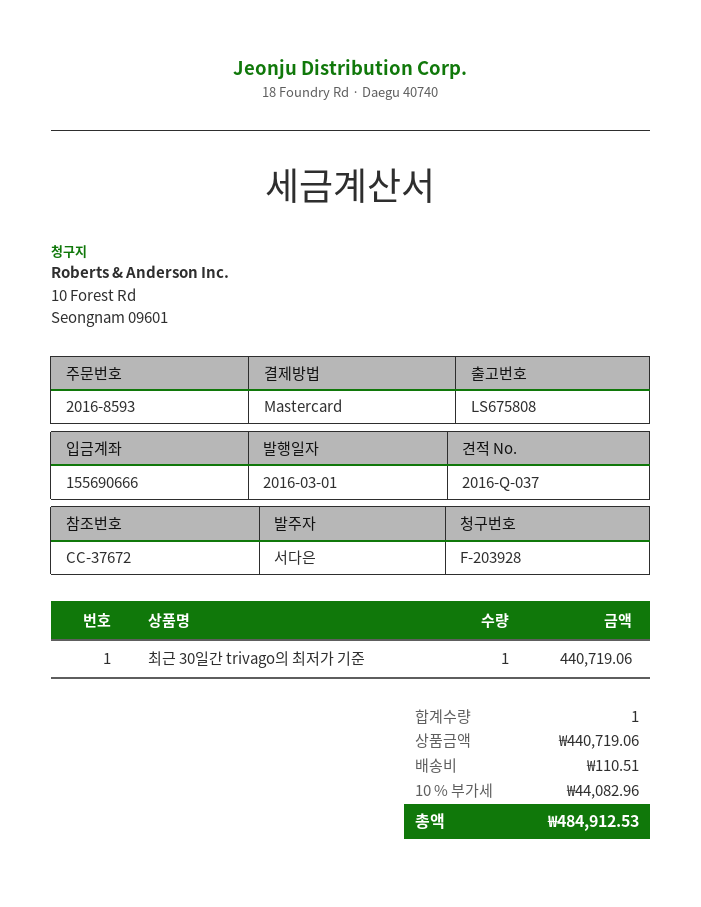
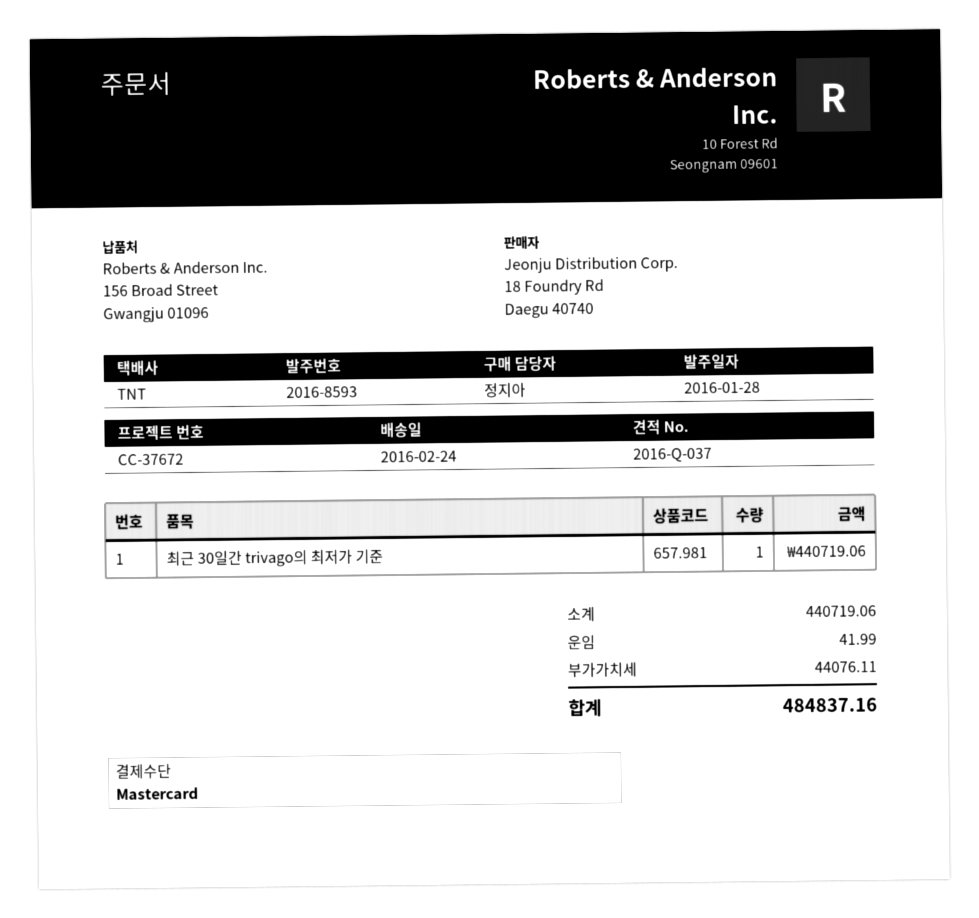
ordered by: 서다은 -> 정지아
shipping: 110.51 -> 41.99
tax: 44082.96 -> 44076.11
total: 484912.53 -> 484837.16

